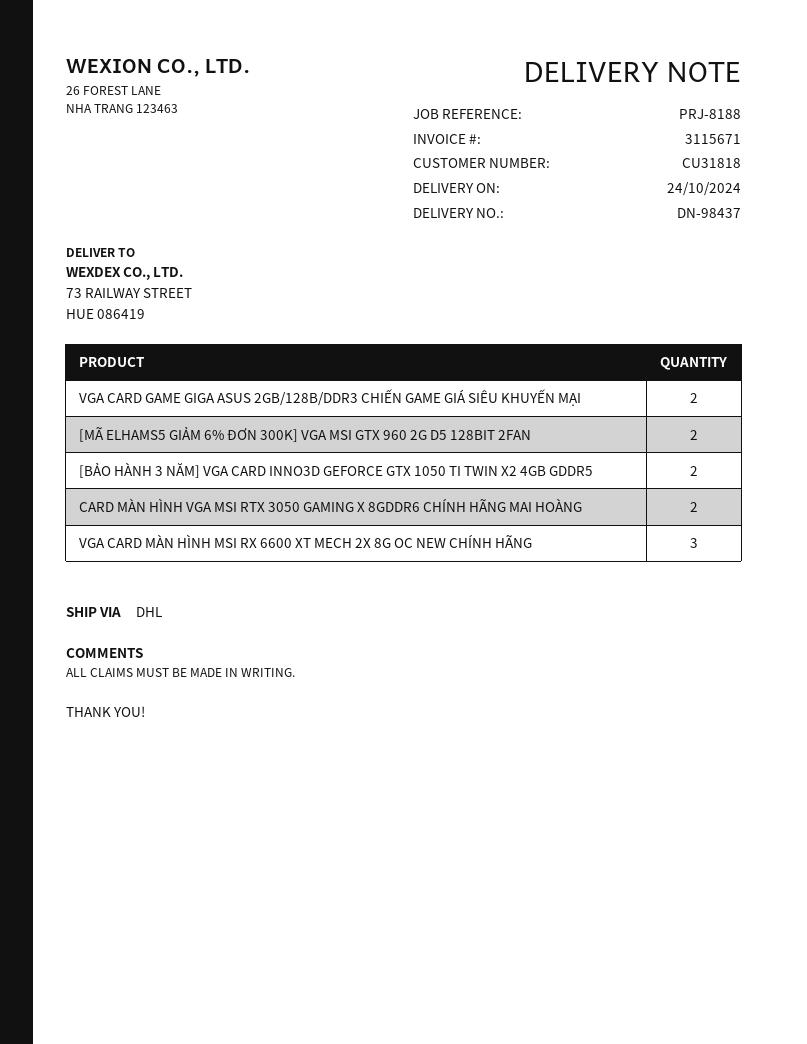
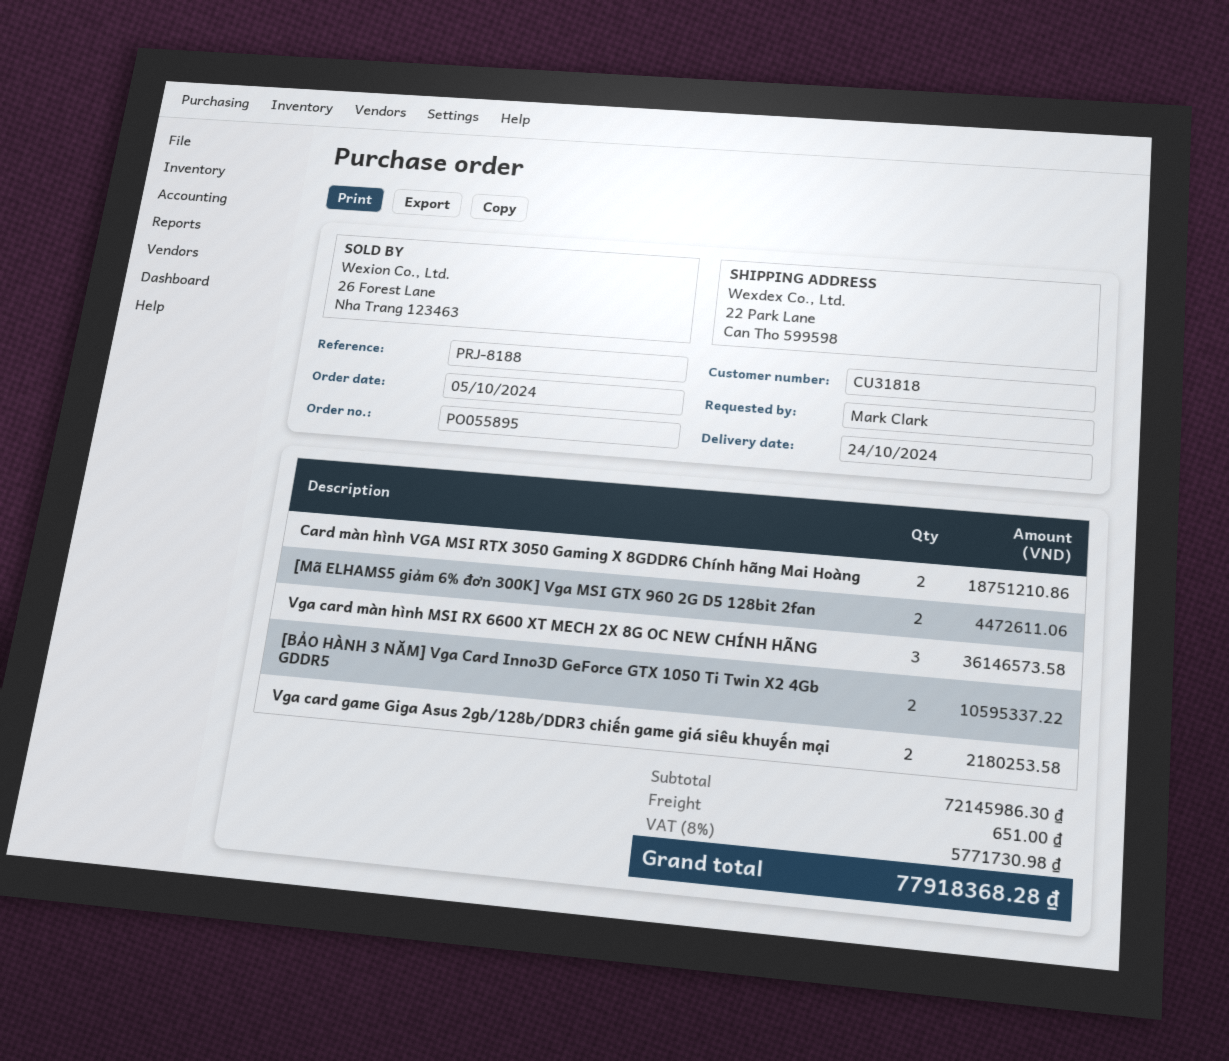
ship to: 73 RAILWAY STREET, HUE 086419 -> 22 Park Lane, Can Tho 599598

